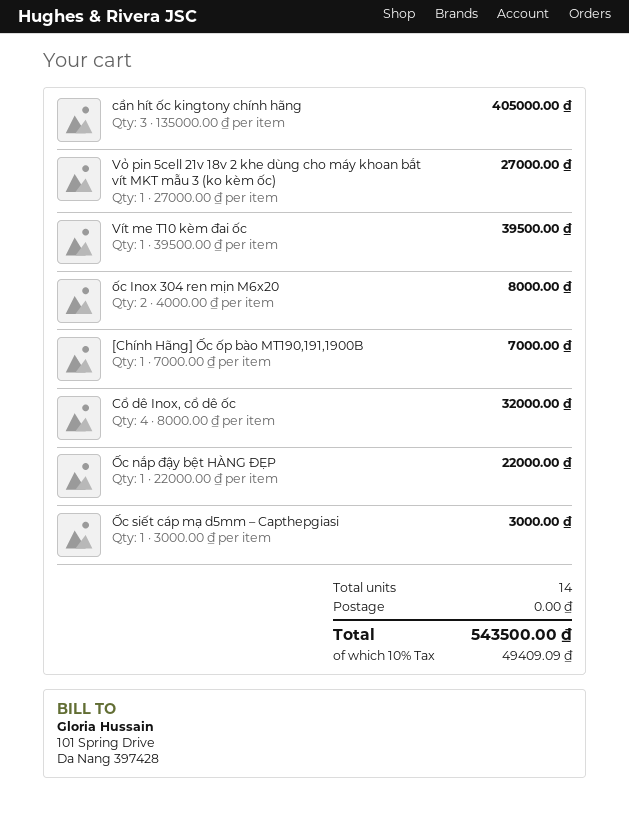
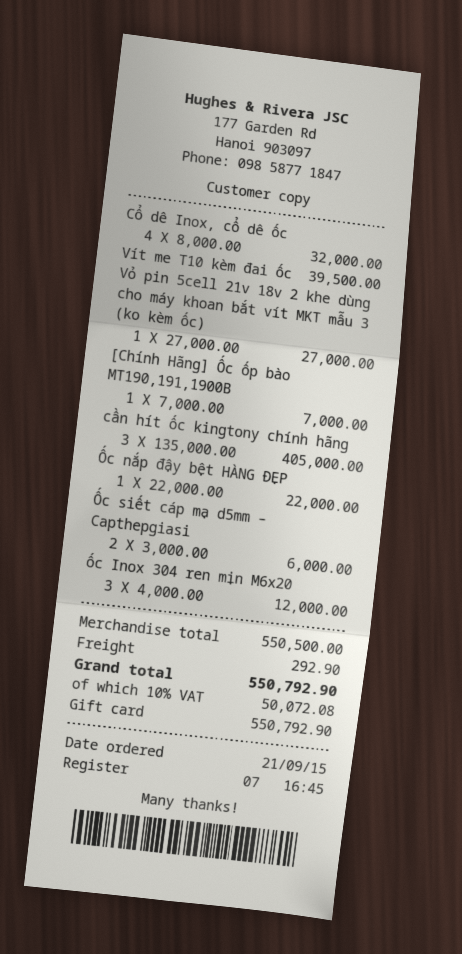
ốc Inox 304 ren mịn M6x20: 2 x 4000.00 = 8000.00 -> 3 x 4000.00 = 12000.00
Ốc siết cáp mạ d5mm – Capthepgiasi: 1 x 3000.00 = 3000.00 -> 2 x 3000.00 = 6000.00
shipping: 0.00 -> 292.90
tax: 10% = 49409.09 -> 10% = 50072.08
total: 543500.00 -> 550792.90

